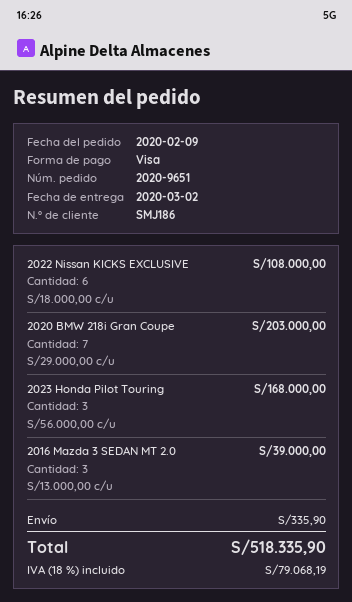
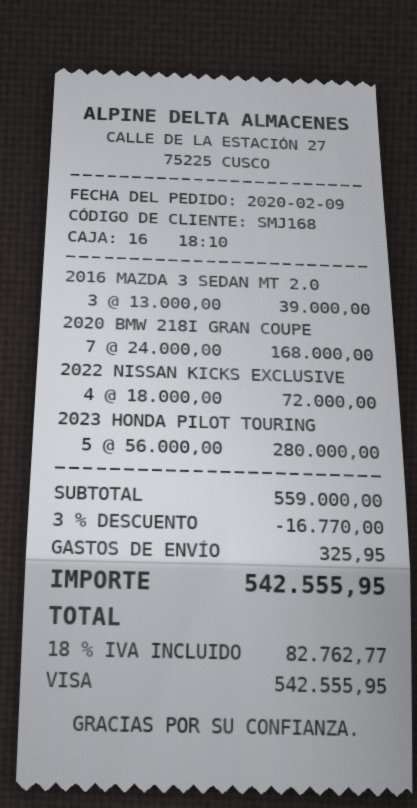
customer number: SMJ186 -> SMJ168
2022 Nissan KICKS EXCLUSIVE: 6 x 18000.00 = 108000.00 -> 4 x 18000.00 = 72000.00
2020 BMW 218i Gran Coupe: 7 x 29000.00 = 203000.00 -> 7 x 24000.00 = 168000.00
2023 Honda Pilot Touring: 3 x 56000.00 = 168000.00 -> 5 x 56000.00 = 280000.00
discount: none -> 3% = 16770.00
shipping: 335.90 -> 325.95
tax: 18% = 79068.19 -> 18% = 82762.77
total: 518335.90 -> 542555.95

